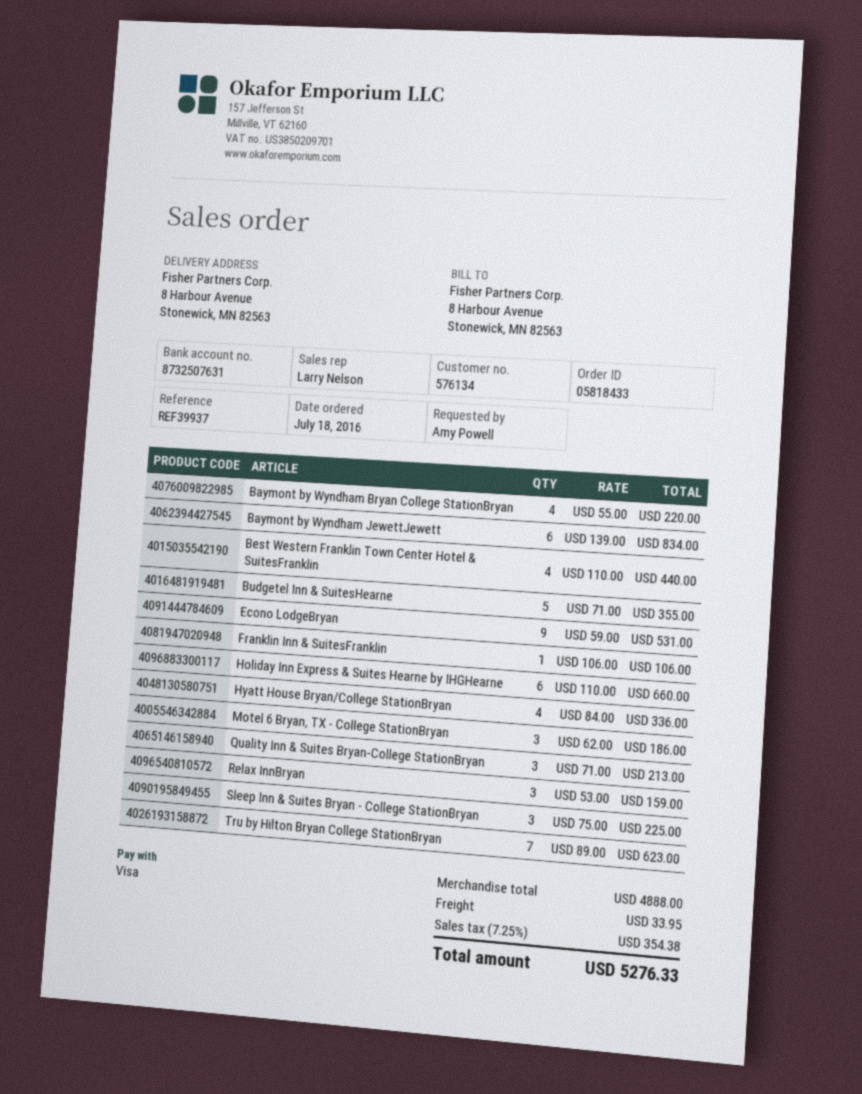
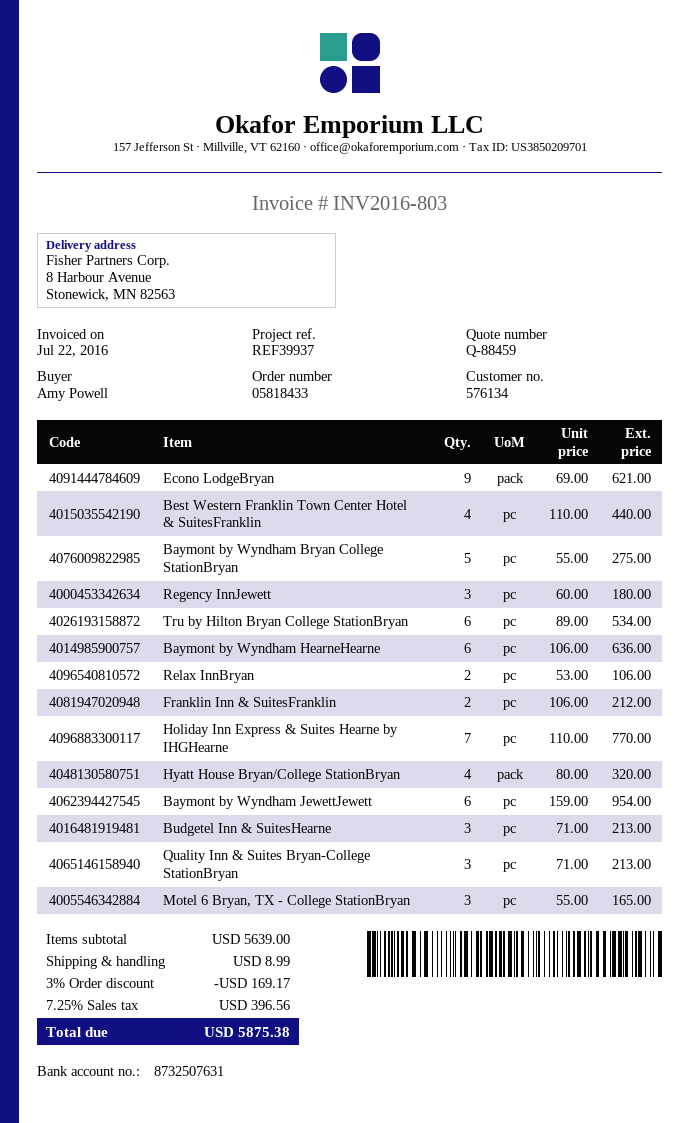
Baymont by Wyndham Bryan College StationBryan: 4 x 55.00 = 220.00 -> 5 x 55.00 = 275.00
Baymont by Wyndham JewettJewett: 6 x 139.00 = 834.00 -> 6 x 159.00 = 954.00
Budgetel Inn & SuitesHearne: 5 x 71.00 = 355.00 -> 3 x 71.00 = 213.00
Econo LodgeBryan: 9 x 59.00 = 531.00 -> 9 x 69.00 = 621.00
Franklin Inn & SuitesFranklin: 1 x 106.00 = 106.00 -> 2 x 106.00 = 212.00
Holiday Inn Express & Suites Hearne by IHGHearne: 6 x 110.00 = 660.00 -> 7 x 110.00 = 770.00
Hyatt House Bryan/College StationBryan: 4 x 84.00 = 336.00 -> 4 x 80.00 = 320.00
Motel 6 Bryan, TX - College StationBryan: 3 x 62.00 = 186.00 -> 3 x 55.00 = 165.00
Relax InnBryan: 3 x 53.00 = 159.00 -> 2 x 53.00 = 106.00
Sleep Inn & Suites Bryan - College StationBryan: 3 x 75.00 = 225.00 -> none
Tru by Hilton Bryan College StationBryan: 7 x 89.00 = 623.00 -> 6 x 89.00 = 534.00
Regency InnJewett: none -> 3 x 60.00 = 180.00
Baymont by Wyndham HearneHearne: none -> 6 x 106.00 = 636.00
subtotal: 4888.00 -> 5639.00
discount: none -> 3% = 169.17
shipping: 33.95 -> 8.99
tax: 7.25% = 354.38 -> 7.25% = 396.56
total: 5276.33 -> 5875.38

